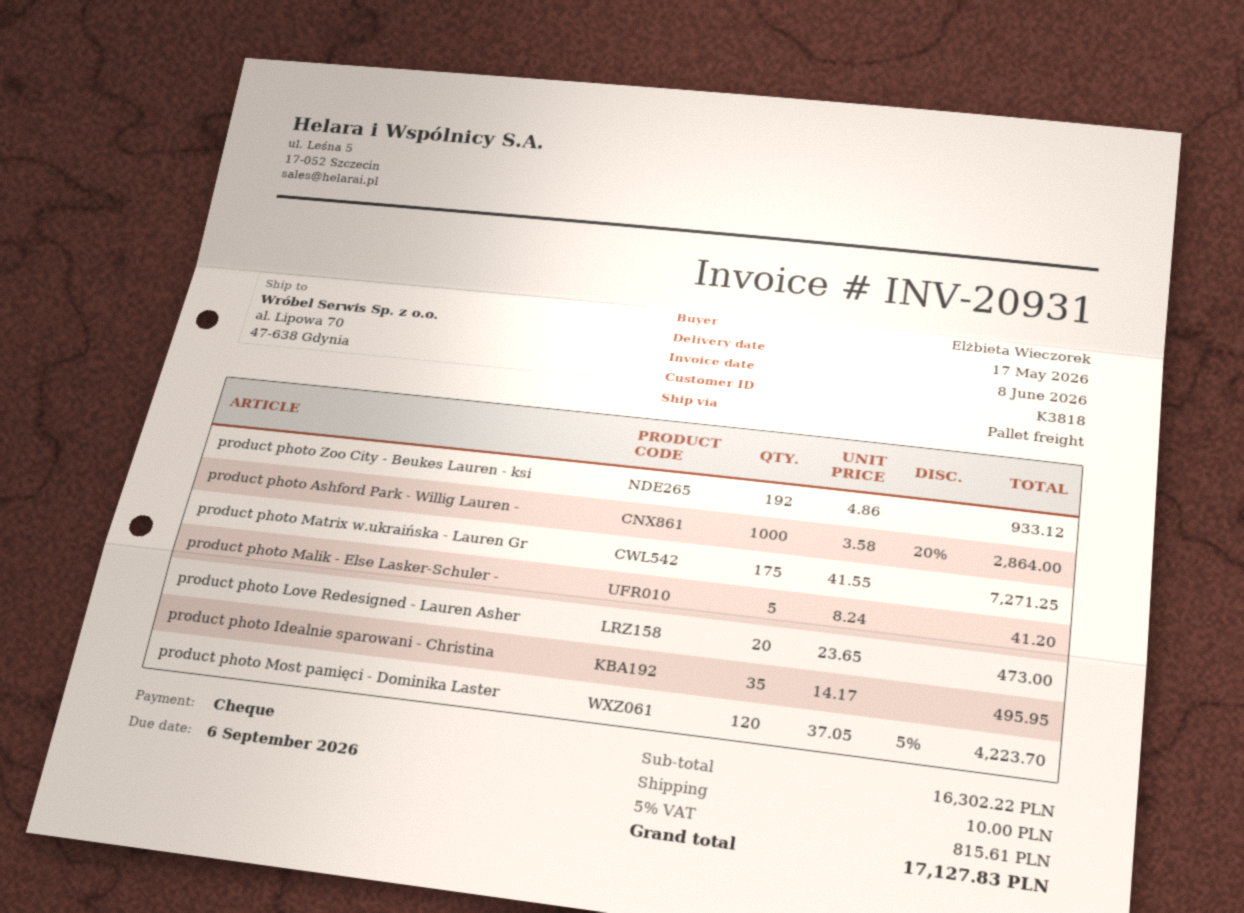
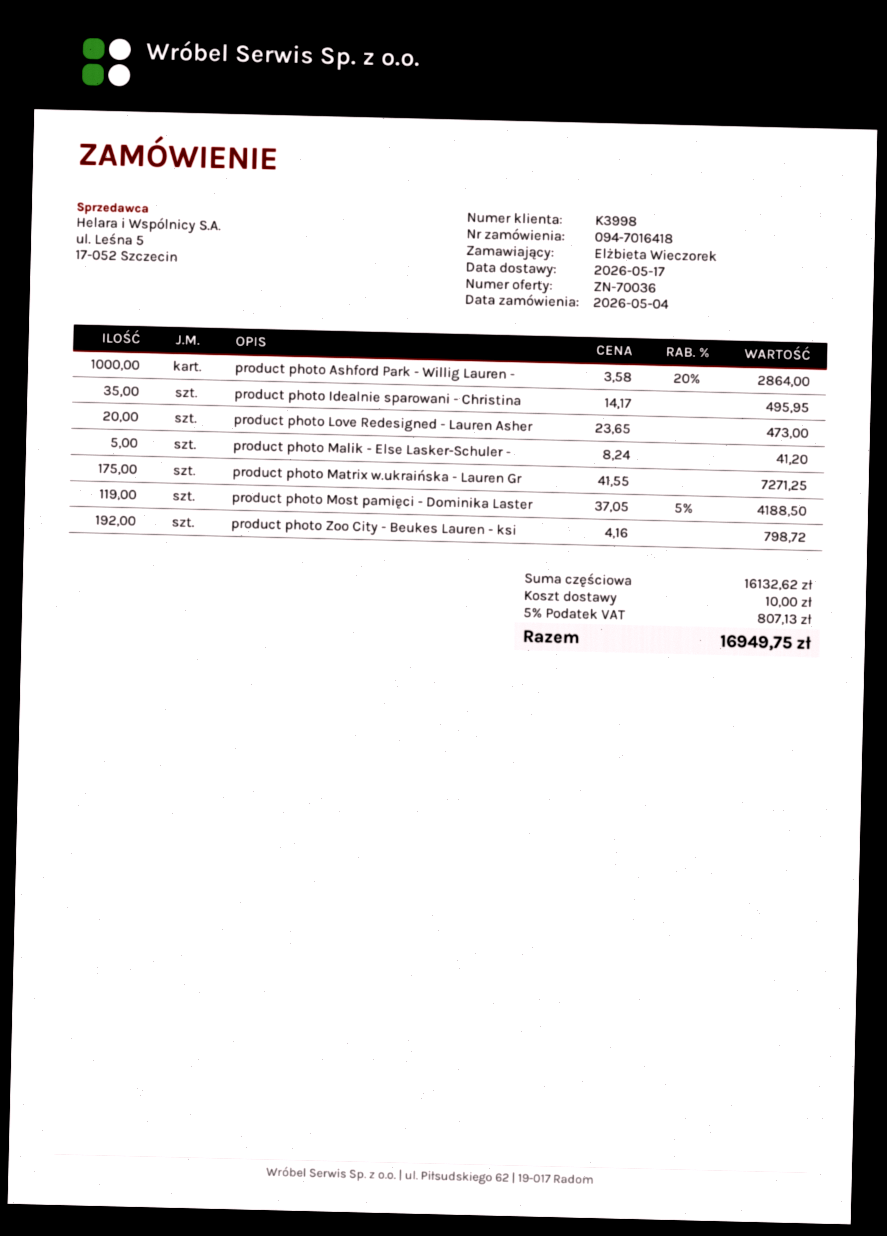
customer number: K3818 -> K3998
product photo Zoo City - Beukes Lauren - ksi: 192 x 4.86 = 933.12 -> 192 x 4.16 = 798.72
product photo Most pamięci - Dominika Laster: 120 x 37.05 - 5% = 4223.70 -> 119 x 37.05 - 5% = 4188.50
subtotal: 16302.22 -> 16132.62
tax: 5% = 815.61 -> 5% = 807.13
total: 17127.83 -> 16949.75

